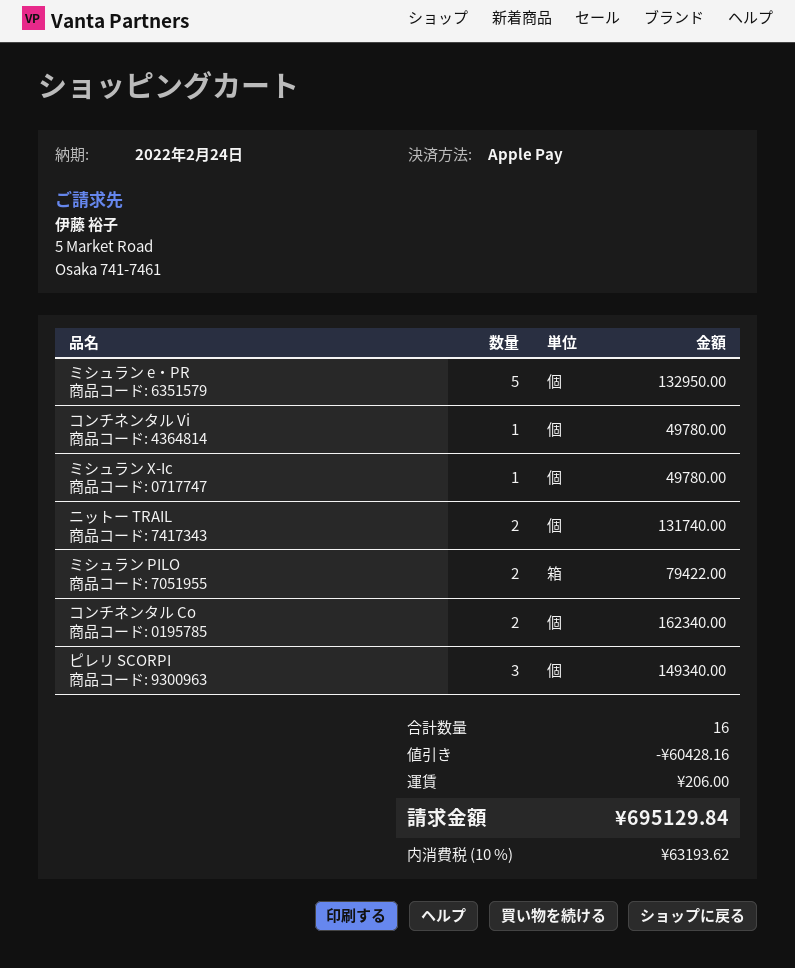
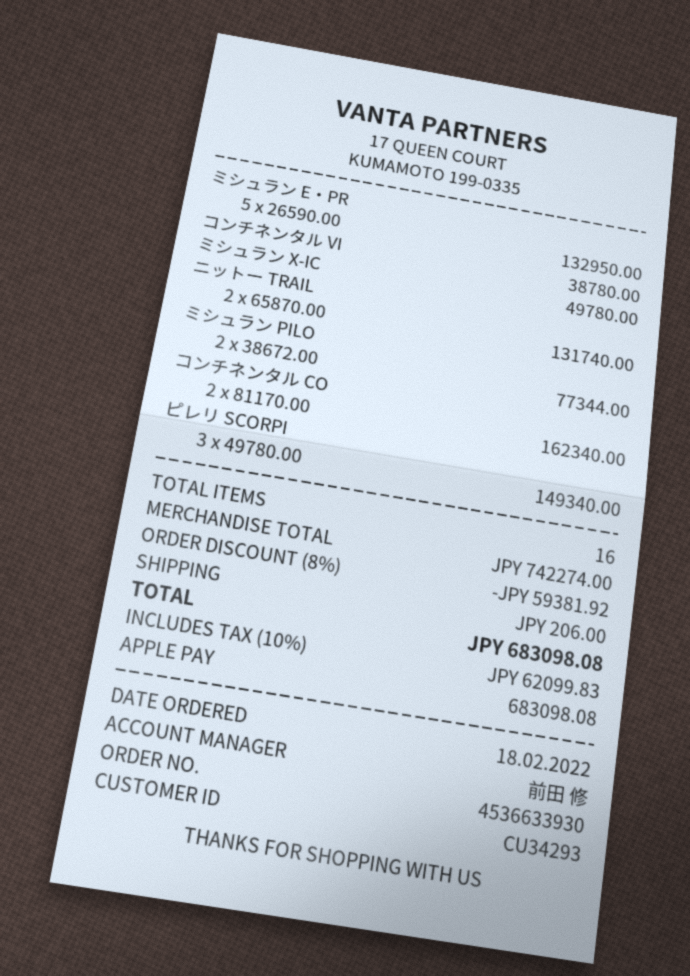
コンチネンタル Vi: 1 for 49780.00 -> 1 for 38780.00
ミシュラン PILO: 2 for 79422.00 -> 2 for 77344.00
discount: 60428.16 -> 59381.92
tax: 10% = 63193.62 -> 10% = 62099.83
total: 695129.84 -> 683098.08

